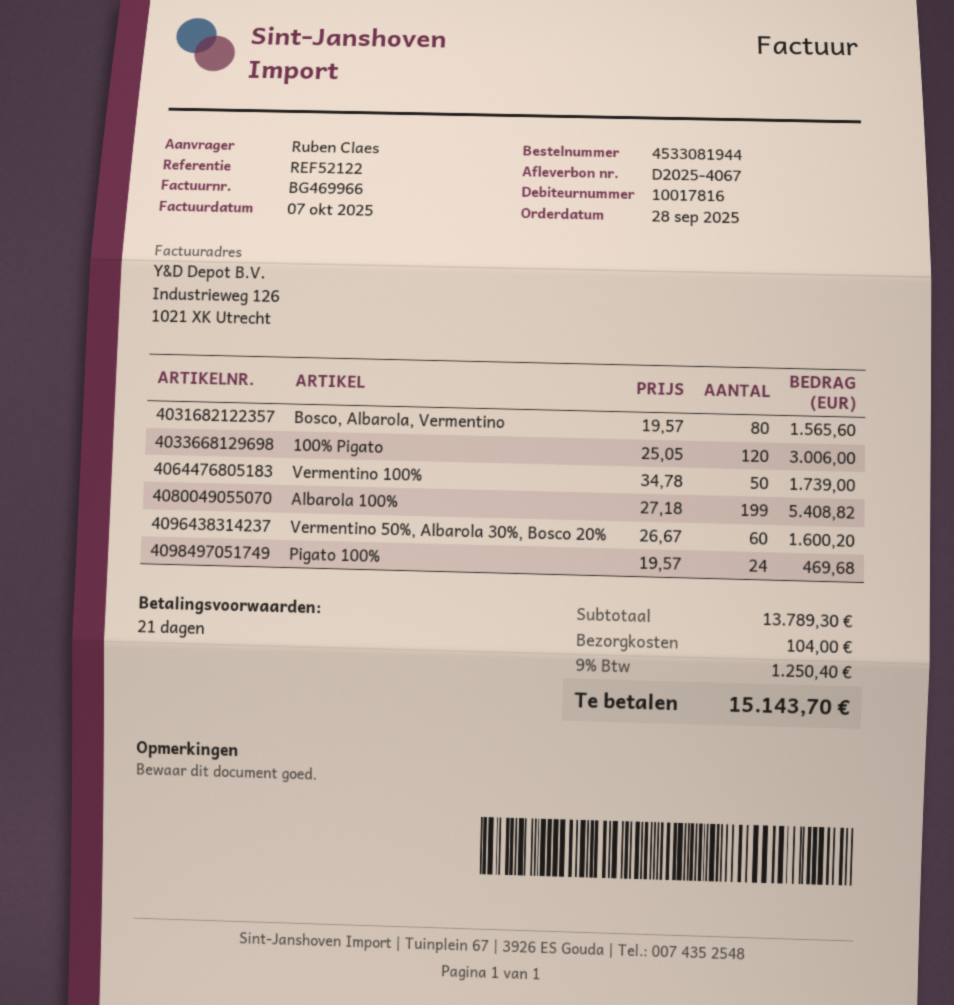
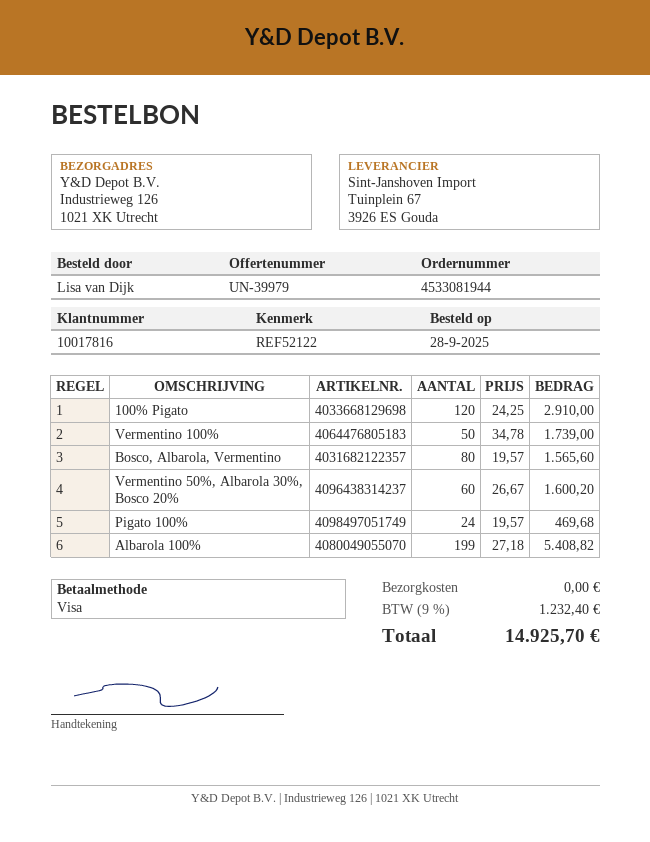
ordered by: Ruben Claes -> Lisa van Dijk
100% Pigato: 120 x 25.05 = 3006.00 -> 120 x 24.25 = 2910.00
shipping: 104.00 -> 0.00
tax: 9% = 1250.40 -> 9% = 1232.40
total: 15143.70 -> 14925.70

